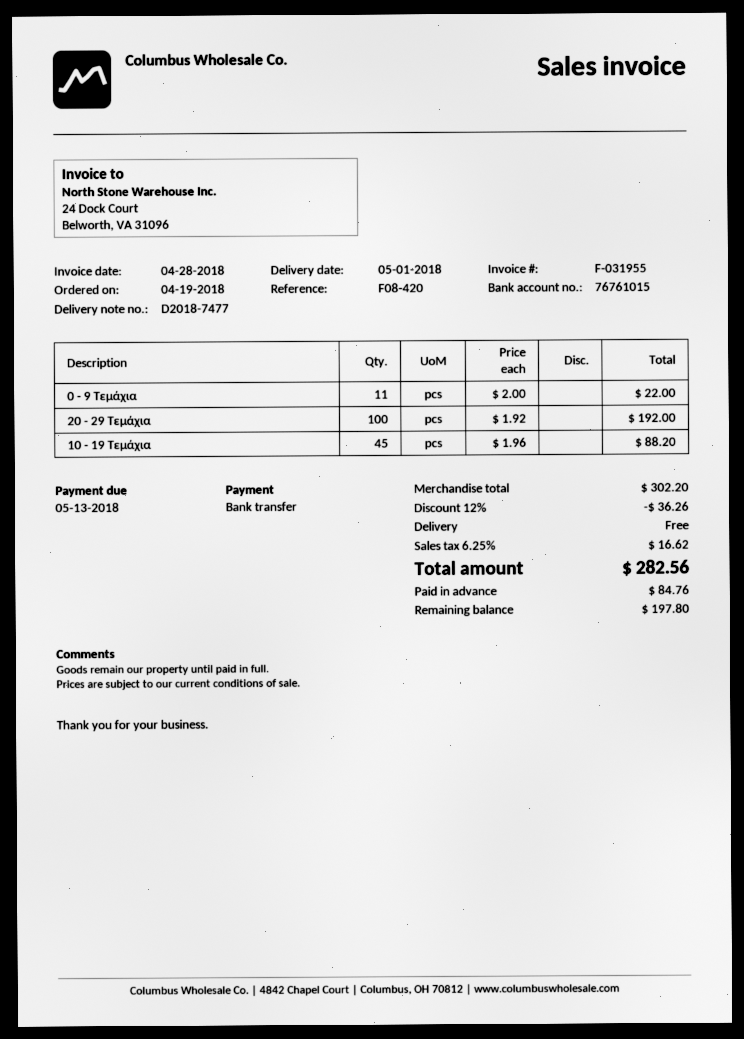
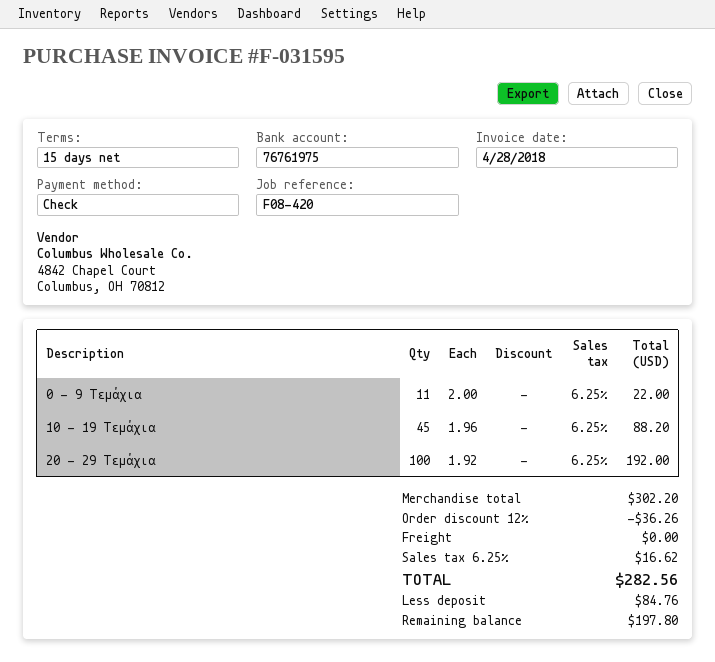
invoice number: F-031955 -> F-031595
payment method: bank transfer -> cheque
bank account: 76761015 -> 76761975

